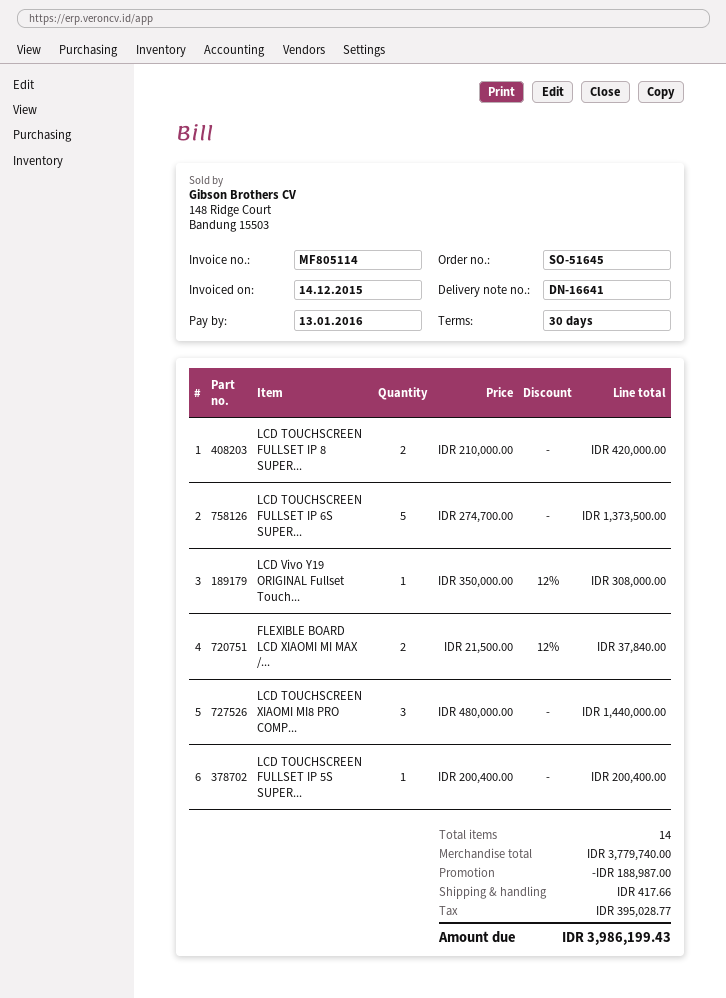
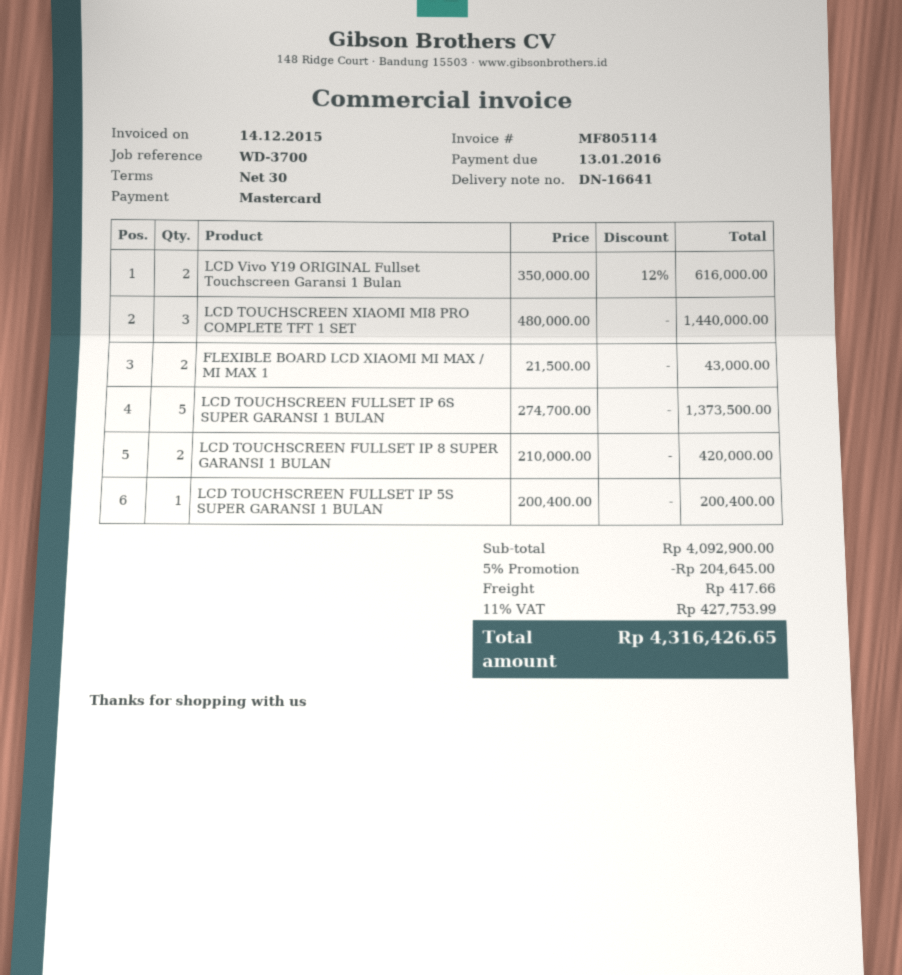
LCD Vivo Y19 ORIGINAL Fullset Touch...: 1 x 350000.00 - 12% = 308000.00 -> 2 x 350000.00 - 12% = 616000.00
FLEXIBLE BOARD LCD XIAOMI MI MAX /...: 2 x 21500.00 - 12% = 37840.00 -> 2 x 21500.00 = 43000.00
subtotal: 3779740.00 -> 4092900.00
discount: 188987.00 -> 204645.00
tax: 395028.77 -> 427753.99
total: 3986199.43 -> 4316426.65

